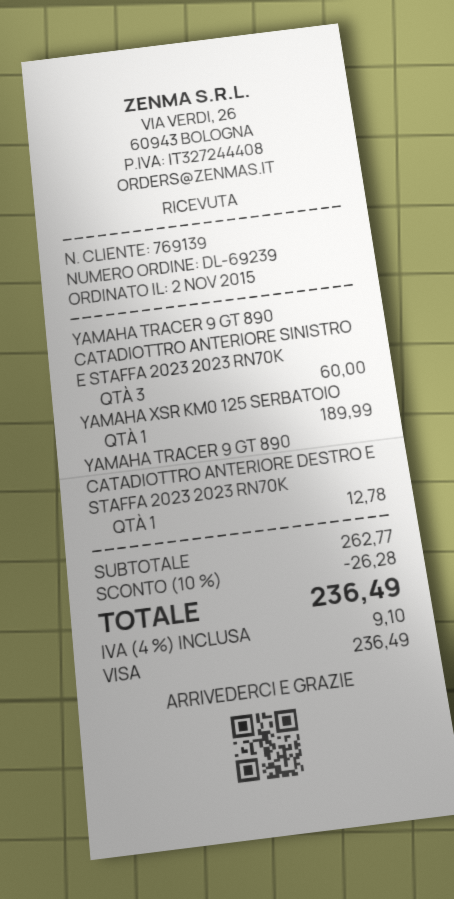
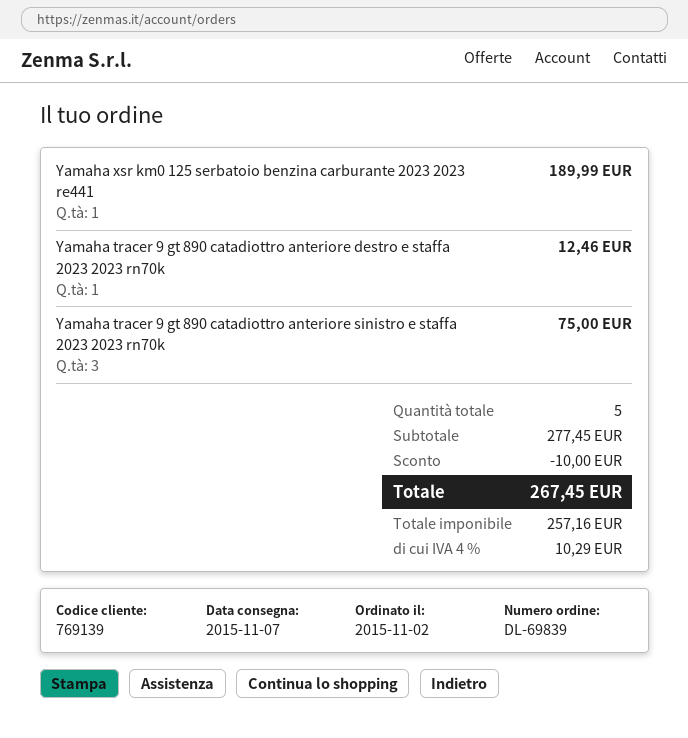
order number: DL-69239 -> DL-69839
YAMAHA TRACER 9 GT 890 CATADIOTTRO ANTERIORE SINISTRO E STAFFA 2023 2023 RN70K: 3 for 60.00 -> 3 for 75.00
YAMAHA TRACER 9 GT 890 CATADIOTTRO ANTERIORE DESTRO E STAFFA 2023 2023 RN70K: 1 for 12.78 -> 1 for 12.46
subtotal: 262.77 -> 277.45
discount: 26.28 -> 10.00
tax: 4% = 9.10 -> 4% = 10.29
total: 236.49 -> 267.45

